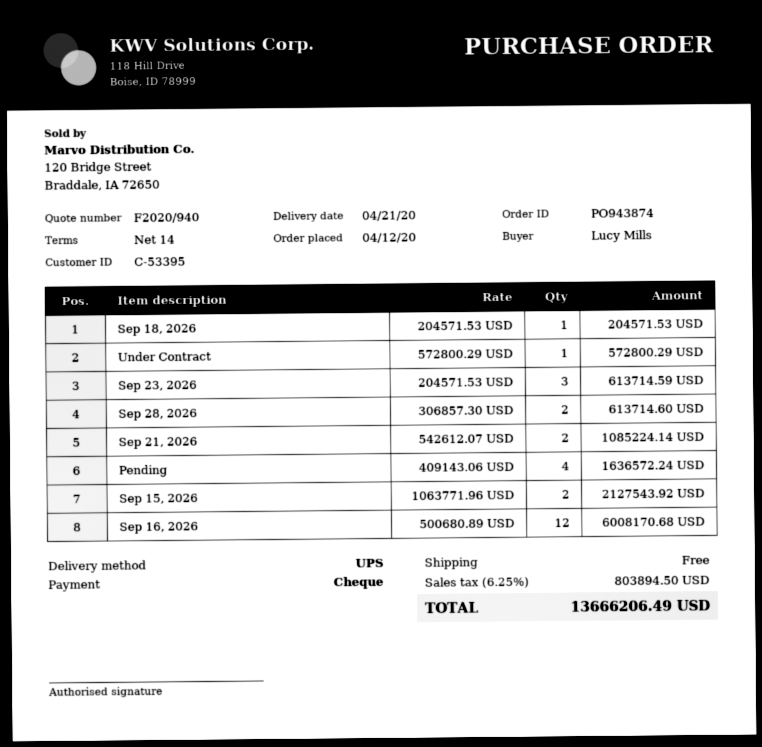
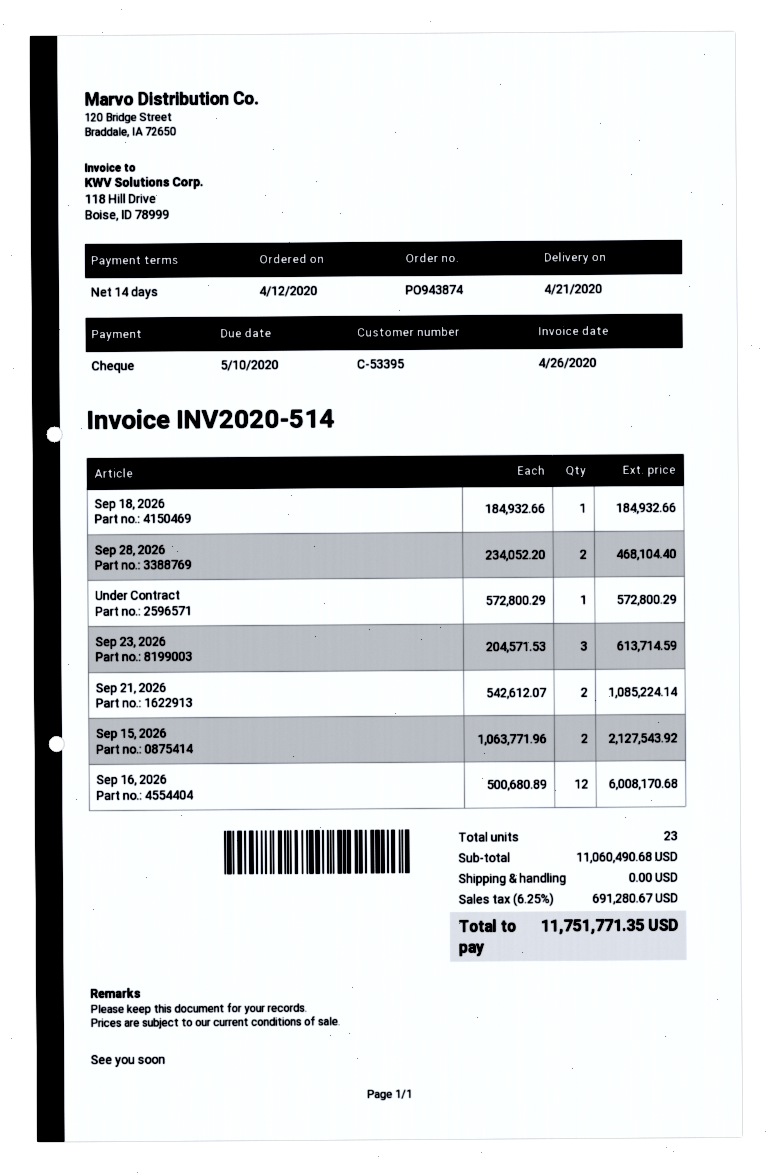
Sep 18, 2026: 1 x 204571.53 = 204571.53 -> 1 x 184932.66 = 184932.66
Sep 28, 2026: 2 x 306857.30 = 613714.60 -> 2 x 234052.20 = 468104.40
Pending: 4 x 409143.06 = 1636572.24 -> none
tax: 6.25% = 803894.50 -> 6.25% = 691280.67
total: 13666206.49 -> 11751771.35

